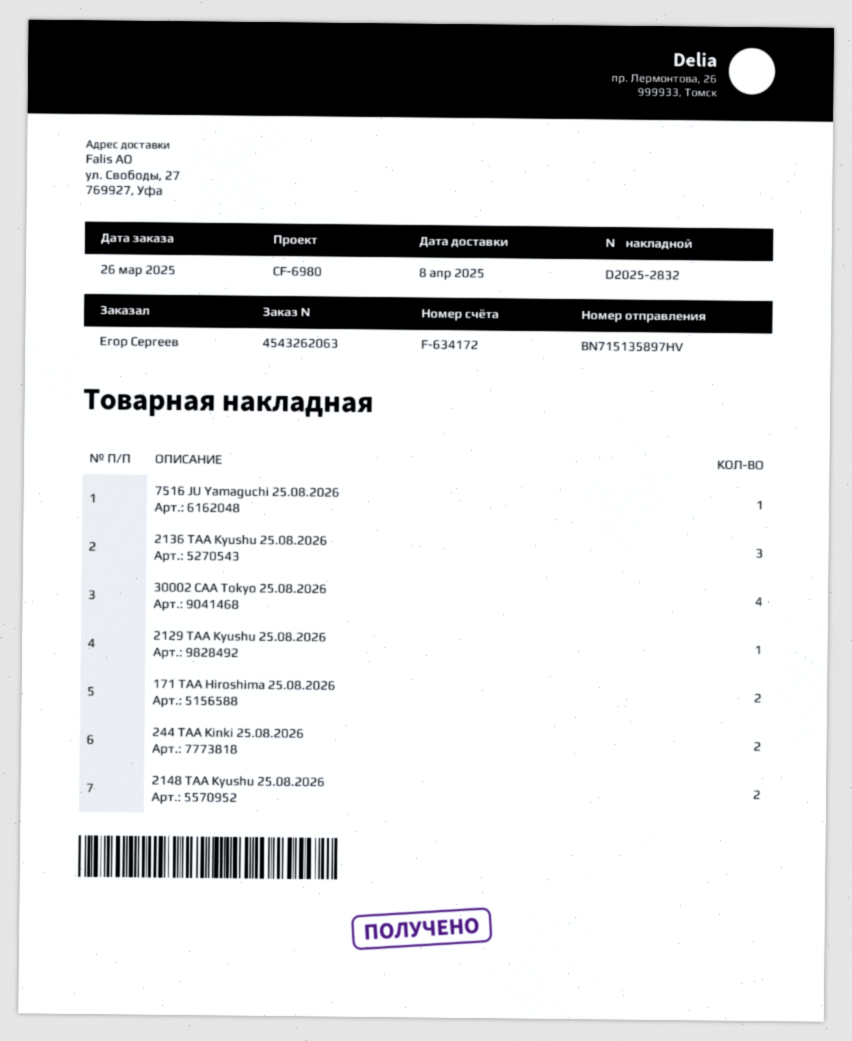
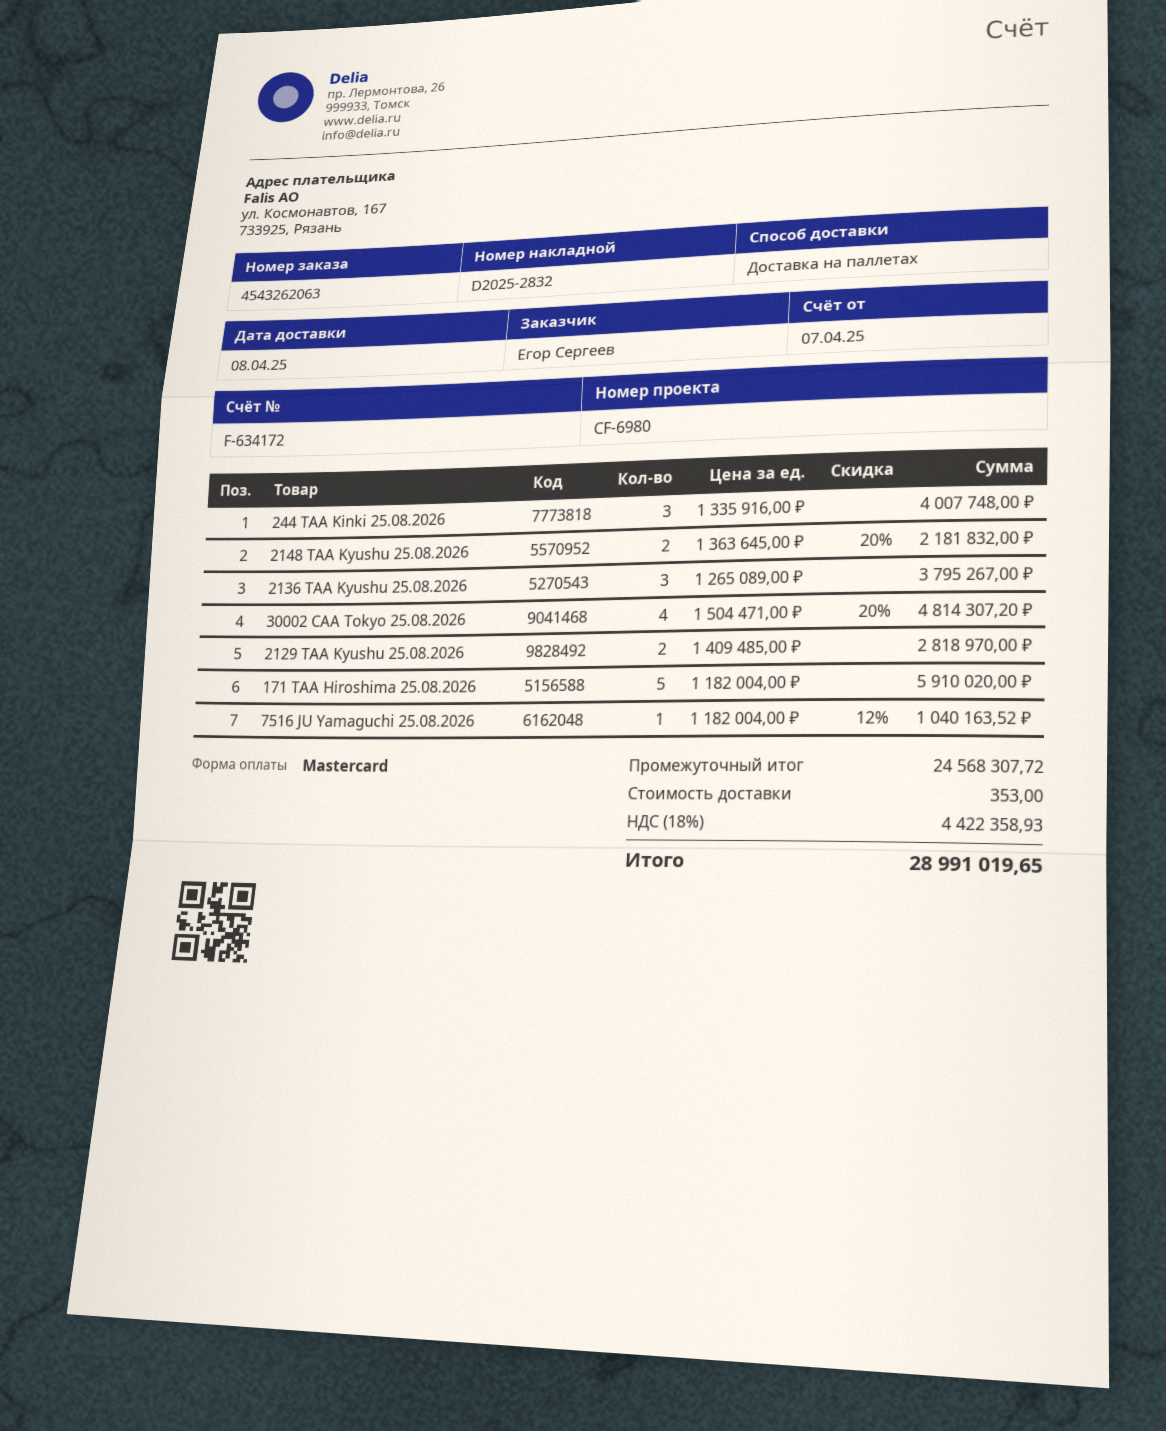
2129 TAA Kyushu 25.08.2026: 1 -> 2
171 TAA Hiroshima 25.08.2026: 2 -> 5
244 TAA Kinki 25.08.2026: 2 -> 3

